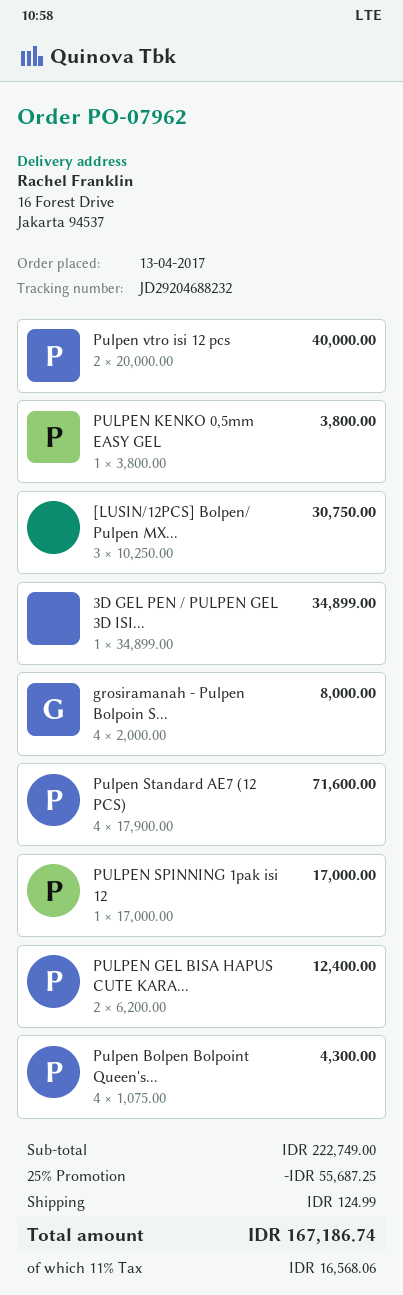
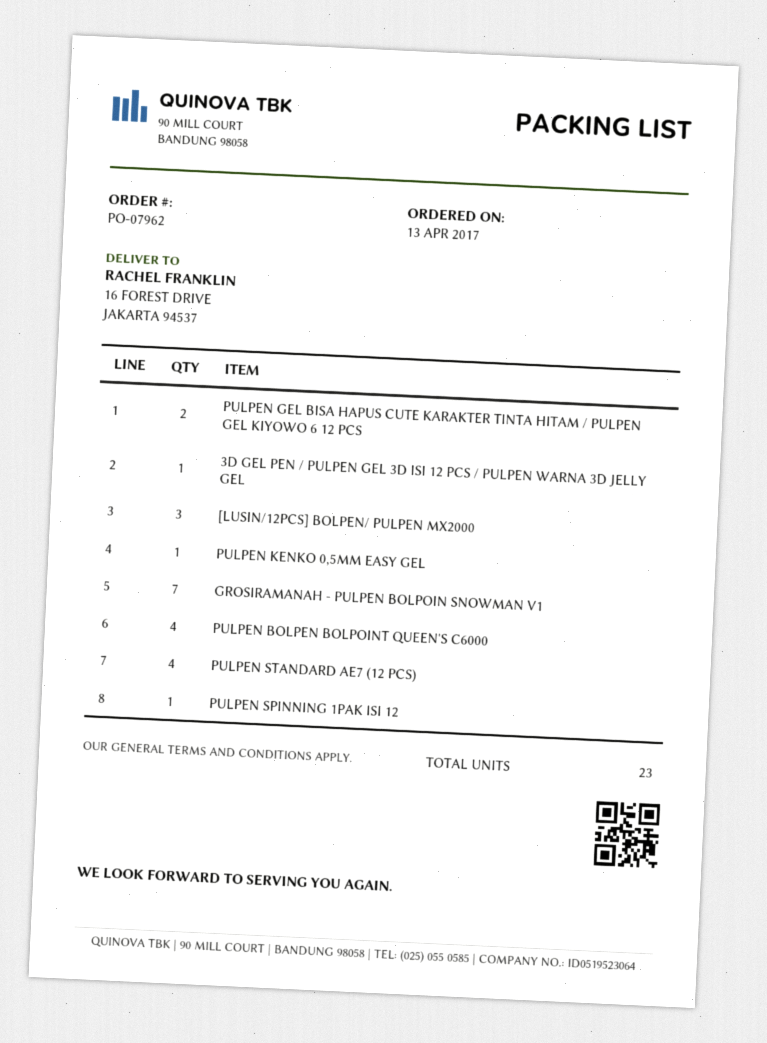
Pulpen vtro isi 12 pcs: 2 -> none
grosiramanah - Pulpen Bolpoin S...: 4 -> 7

